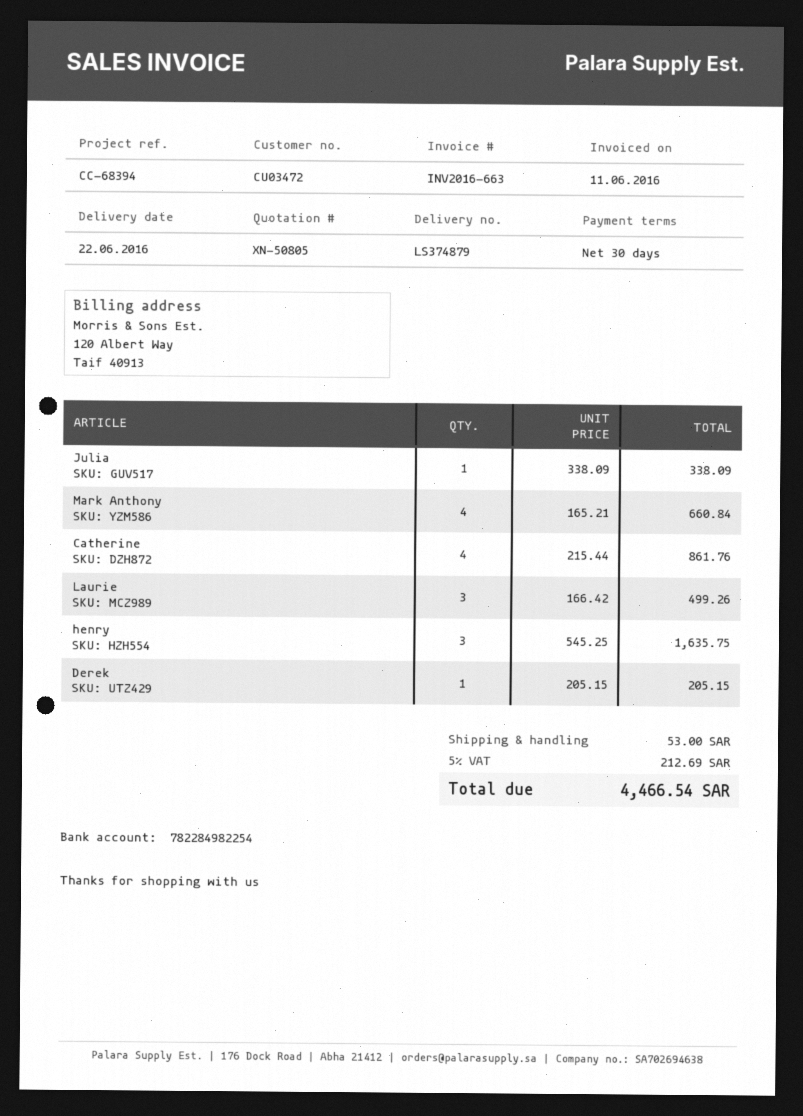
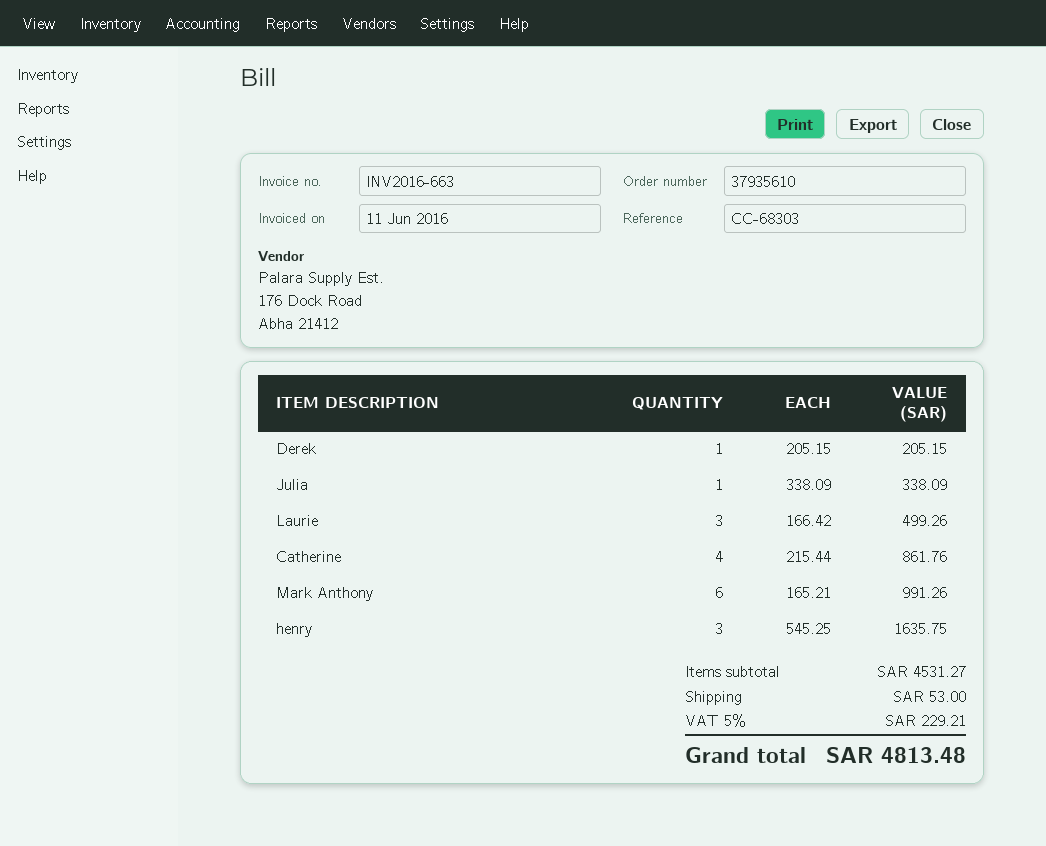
reference: CC-68394 -> CC-68303
Mark Anthony: 4 x 165.21 = 660.84 -> 6 x 165.21 = 991.26
tax: 5% = 212.69 -> 5% = 229.21
total: 4466.54 -> 4813.48

